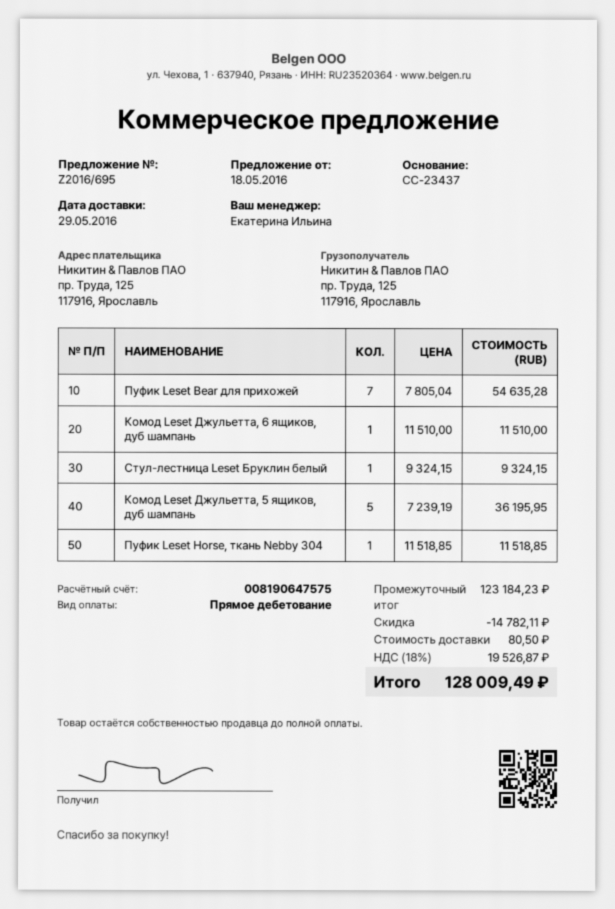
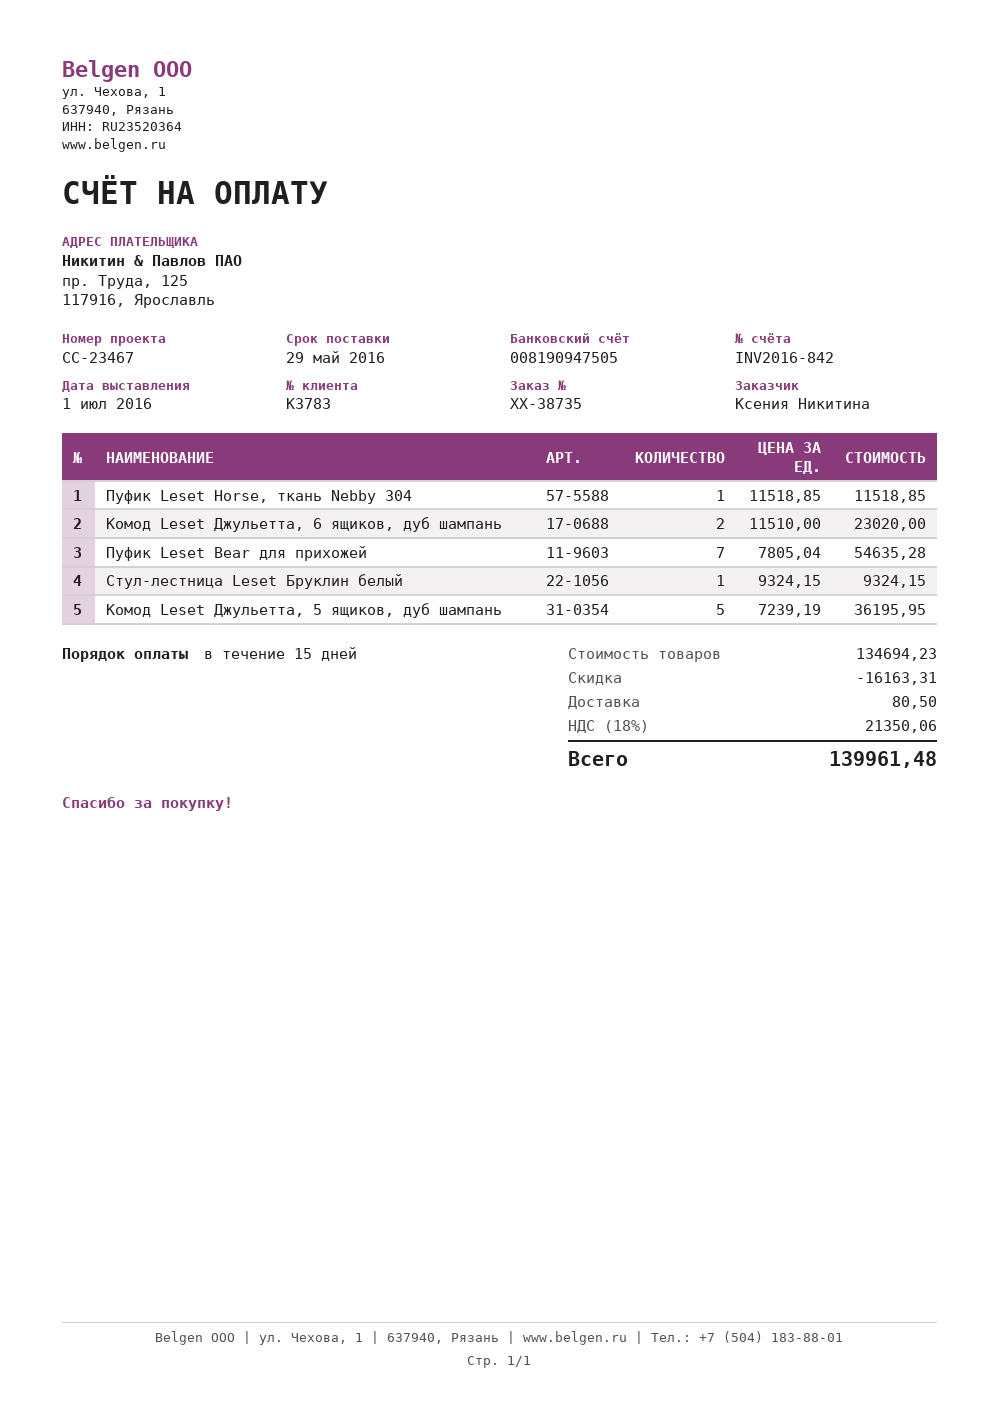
reference: CC-23437 -> CC-23467
bank account: 008190647575 -> 008190947505
Комод Leset Джульетта, 6 ящиков, дуб шампань: 1 x 11510.00 = 11510.00 -> 2 x 11510.00 = 23020.00
subtotal: 123184.23 -> 134694.23
discount: 14782.11 -> 16163.31
tax: 18% = 19526.87 -> 18% = 21350.06
total: 128009.49 -> 139961.48

